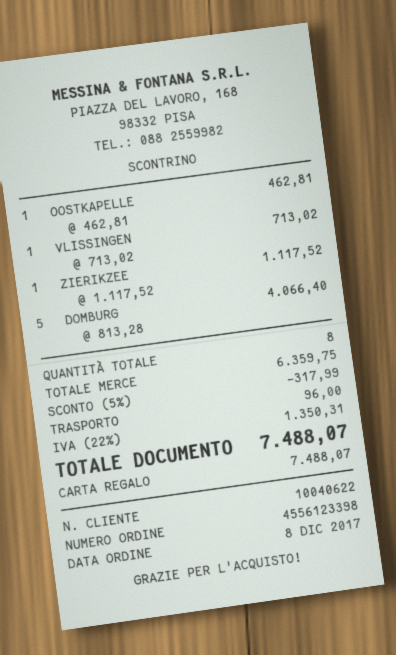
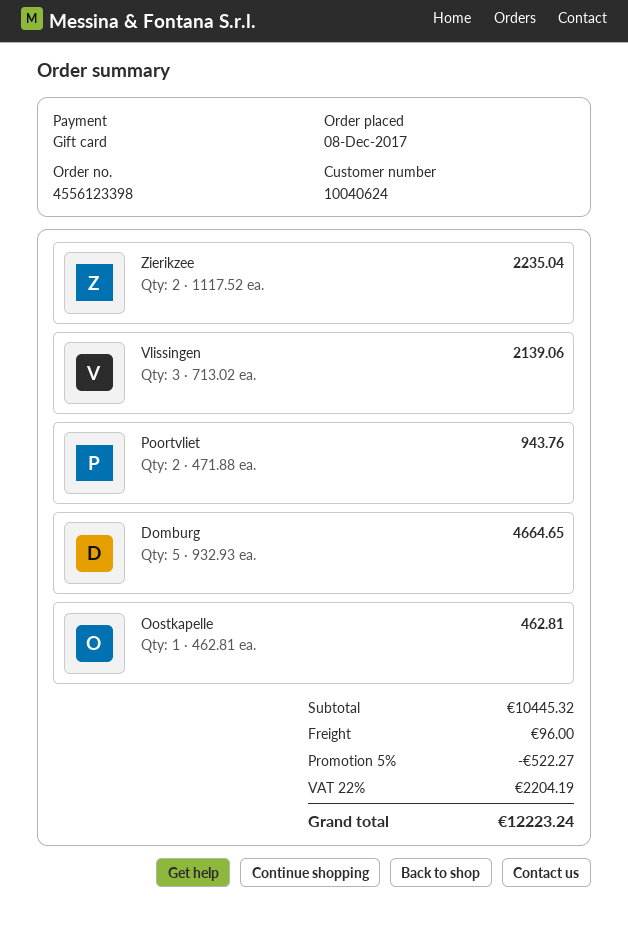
customer number: 10040622 -> 10040624
VLISSINGEN: 1 x 713.02 = 713.02 -> 3 x 713.02 = 2139.06
ZIERIKZEE: 1 x 1117.52 = 1117.52 -> 2 x 1117.52 = 2235.04
DOMBURG: 5 x 813.28 = 4066.40 -> 5 x 932.93 = 4664.65
Poortvliet: none -> 2 x 471.88 = 943.76
subtotal: 6359.75 -> 10445.32
discount: 5% = 317.99 -> 5% = 522.27
tax: 22% = 1350.31 -> 22% = 2204.19
total: 7488.07 -> 12223.24

